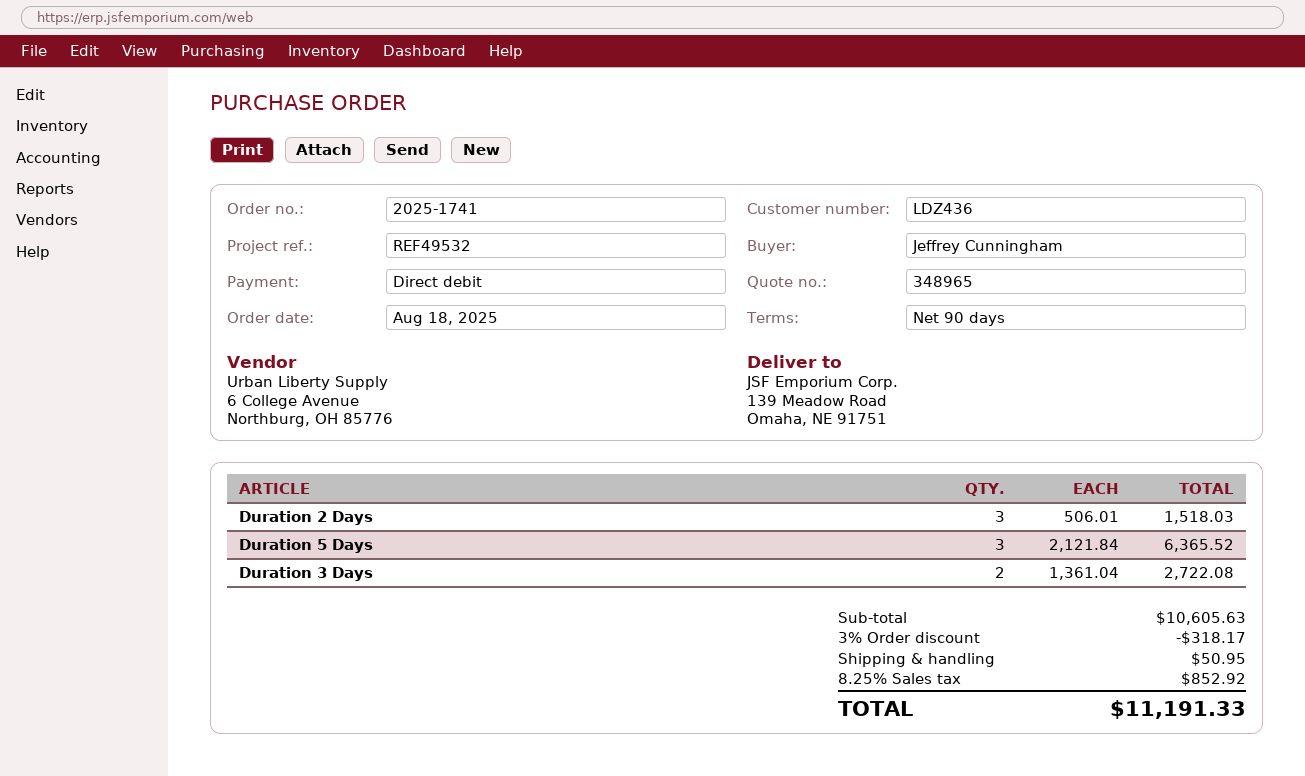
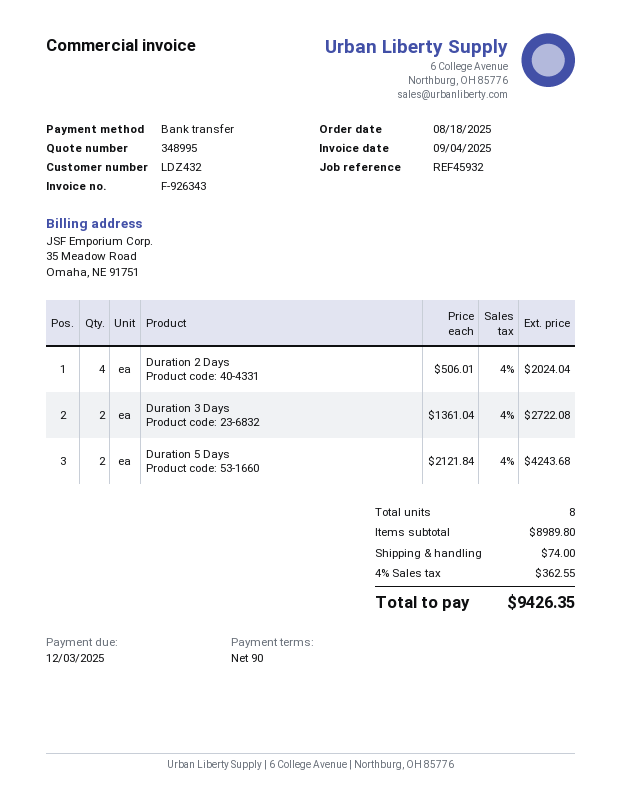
quote number: 348965 -> 348995
customer number: LDZ436 -> LDZ432
reference: REF49532 -> REF45932
payment method: direct debit -> bank transfer
Duration 2 Days: 3 x 506.01 = 1518.03 -> 4 x 506.01 = 2024.04
Duration 5 Days: 3 x 2121.84 = 6365.52 -> 2 x 2121.84 = 4243.68
subtotal: 10605.63 -> 8989.80
discount: 3% = 318.17 -> none
shipping: 50.95 -> 74.00
tax: 8.25% = 852.92 -> 4% = 362.55
total: 11191.33 -> 9426.35

